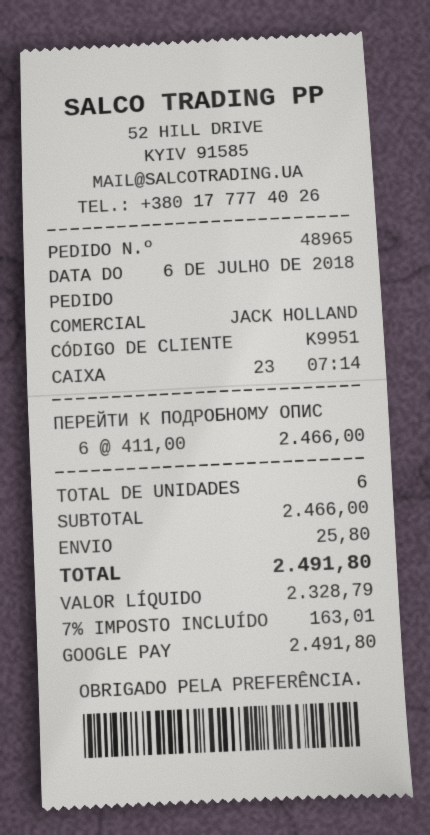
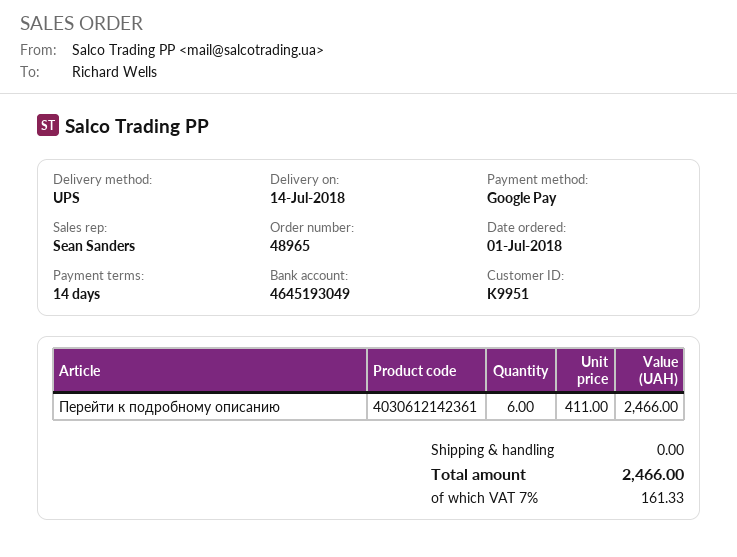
order date: 2018-07-06 -> 2018-07-01
sales rep: JACK HOLLAND -> Sean Sanders
shipping: 25.80 -> 0.00
tax: 7% = 163.01 -> 7% = 161.33
total: 2491.80 -> 2466.00

